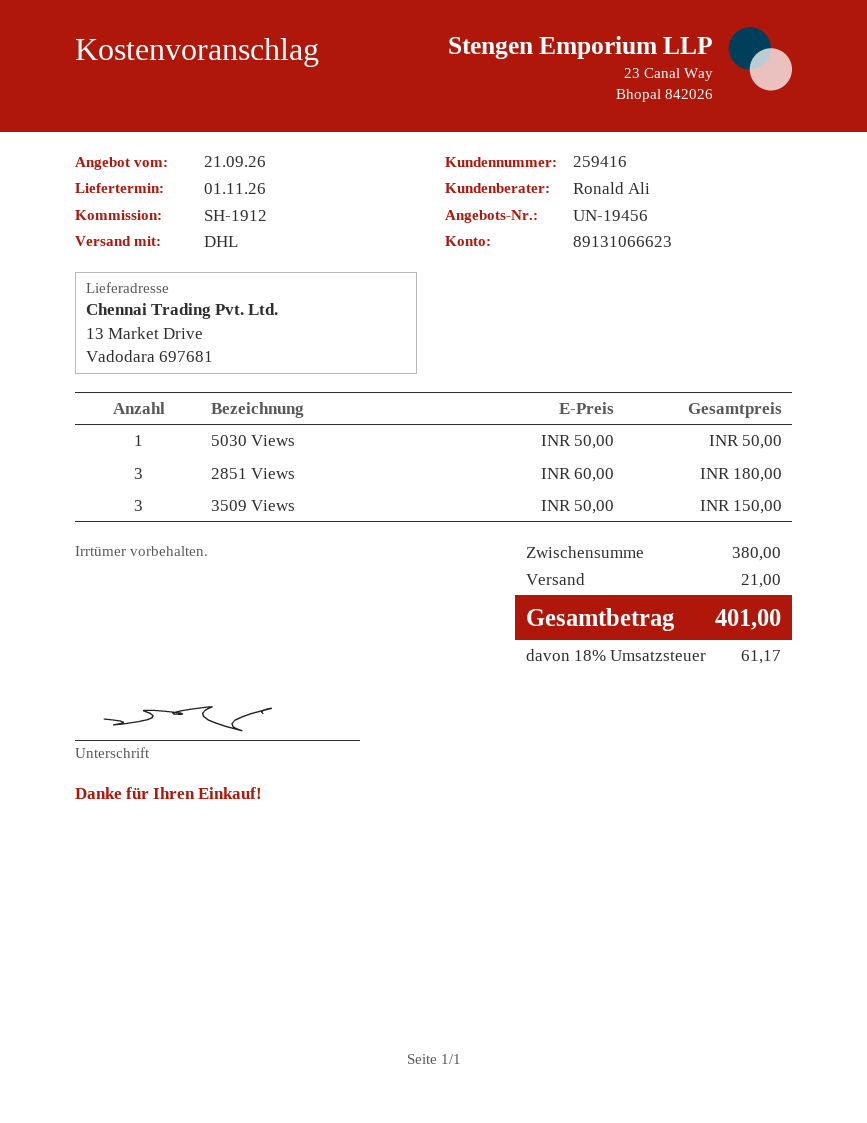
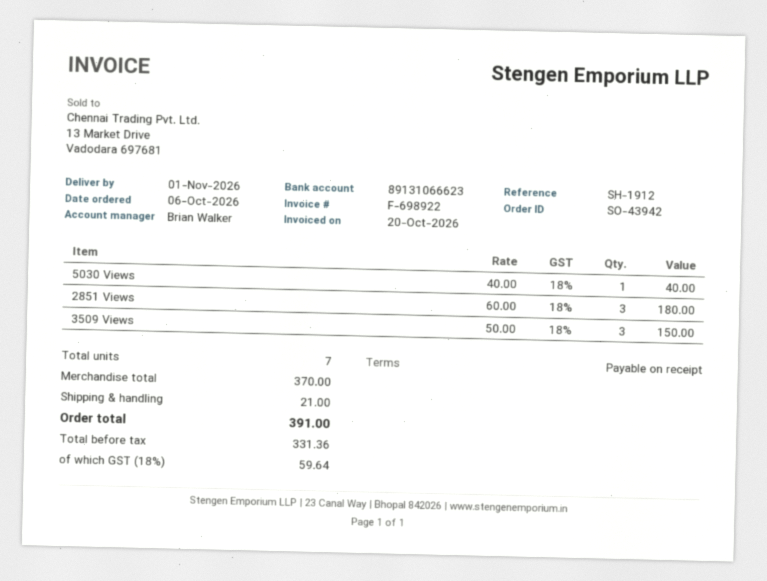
sales rep: Ronald Ali -> Brian Walker
5030 Views: 1 x 50.00 = 50.00 -> 1 x 40.00 = 40.00
subtotal: 380.00 -> 370.00
tax: 18% = 61.17 -> 18% = 59.64
total: 401.00 -> 391.00

